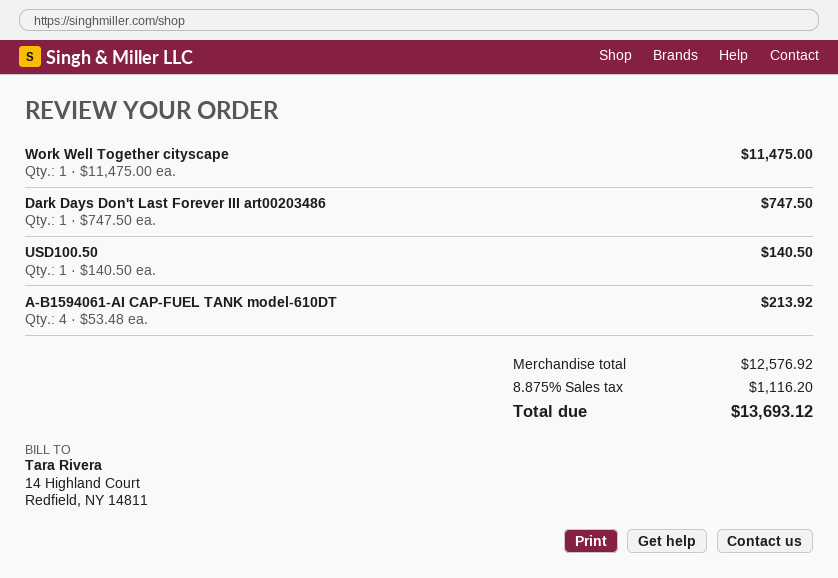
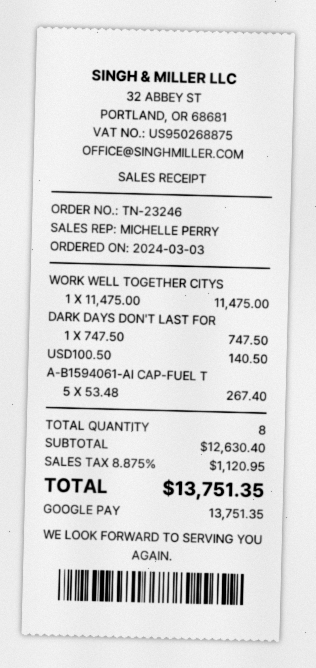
A-B1594061-AI CAP-FUEL TANK model-610DT: 4 x 53.48 = 213.92 -> 5 x 53.48 = 267.40
subtotal: 12576.92 -> 12630.40
tax: 8.875% = 1116.20 -> 8.875% = 1120.95
total: 13693.12 -> 13751.35

